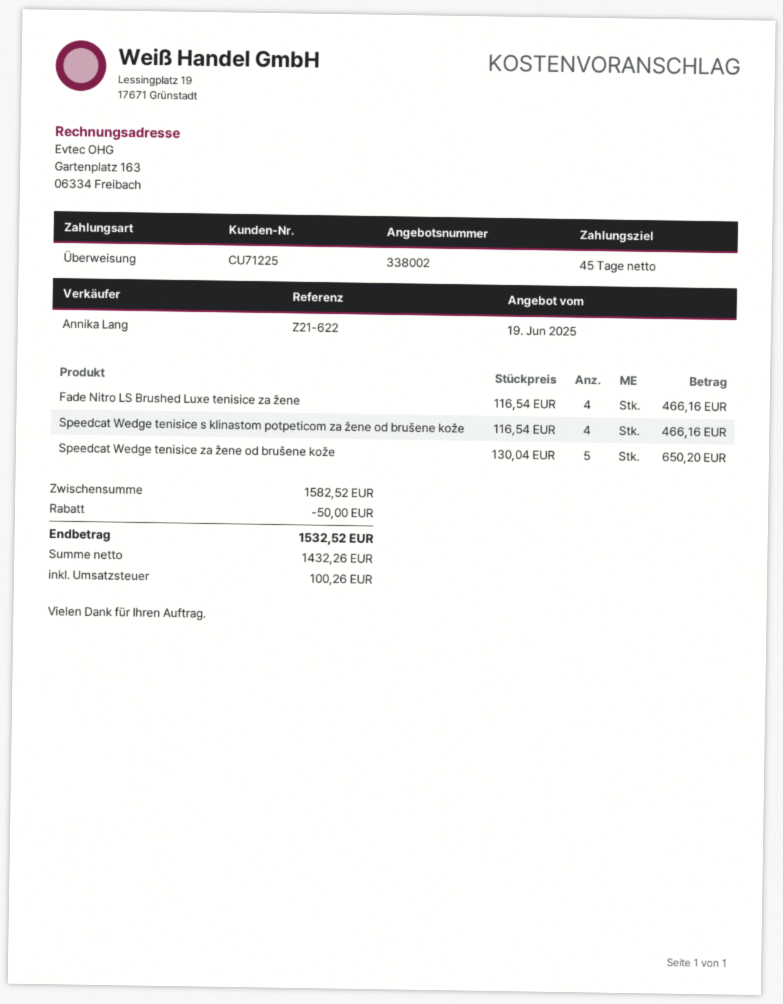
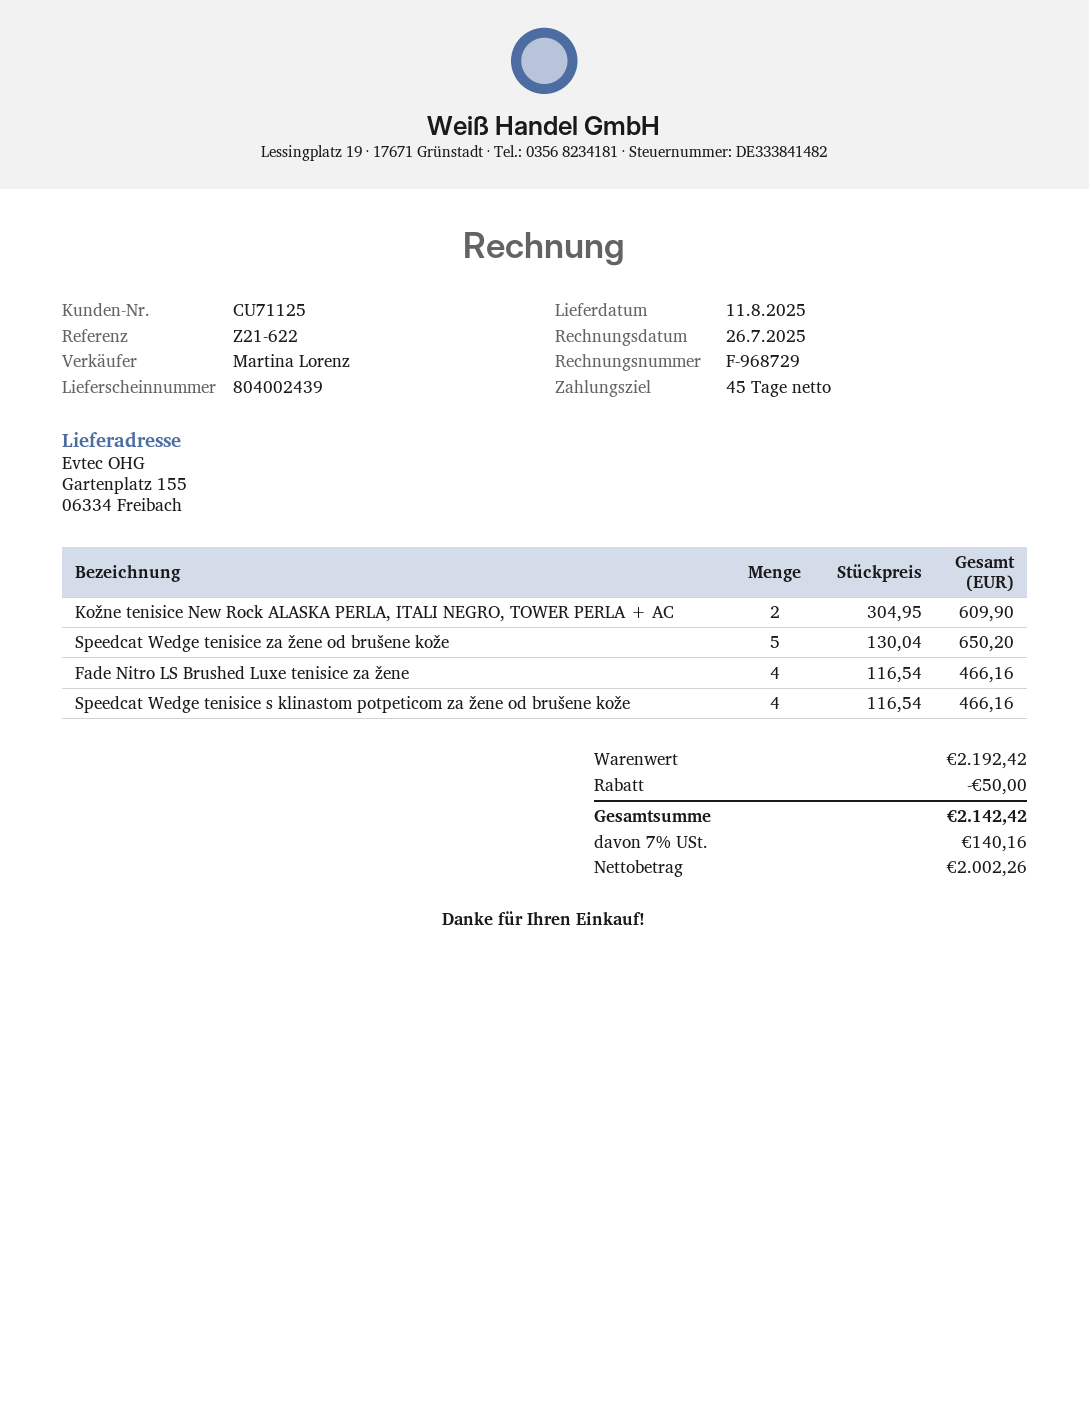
customer number: CU71225 -> CU71125
sales rep: Annika Lang -> Martina Lorenz
Kožne tenisice New Rock ALASKA PERLA, ITALI NEGRO, TOWER PERLA + AC: none -> 2 x 304.95 = 609.90
subtotal: 1582.52 -> 2192.42
net: 1432.26 -> 2002.26
tax: 100.26 -> 140.16
total: 1532.52 -> 2142.42

